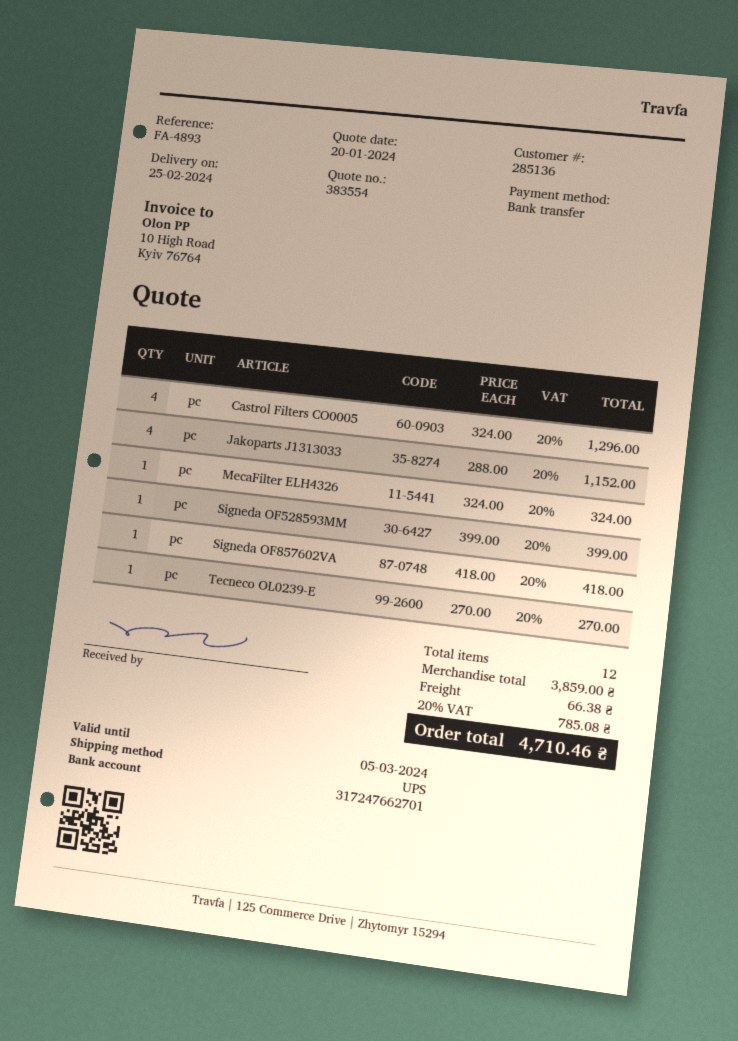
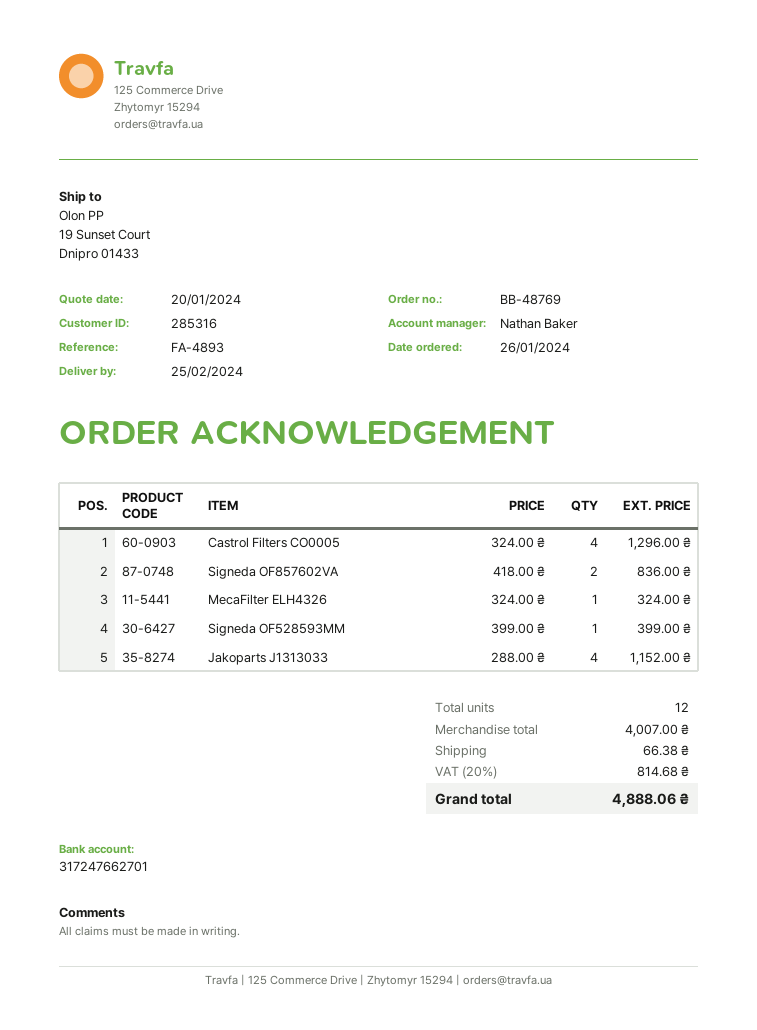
customer number: 285136 -> 285316
Signeda OF857602VA: 1 x 418.00 = 418.00 -> 2 x 418.00 = 836.00
Tecneco OL0239-E: 1 x 270.00 = 270.00 -> none
subtotal: 3859.00 -> 4007.00
tax: 20% = 785.08 -> 20% = 814.68
total: 4710.46 -> 4888.06

